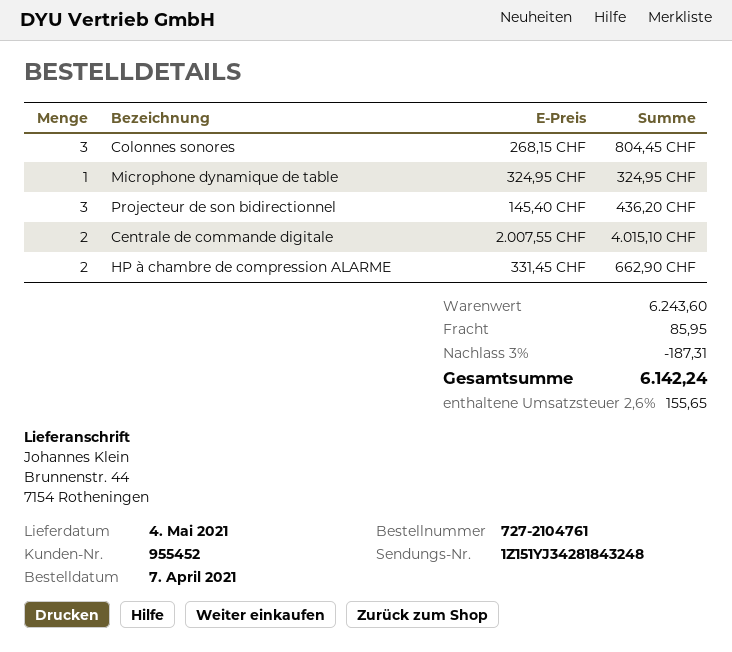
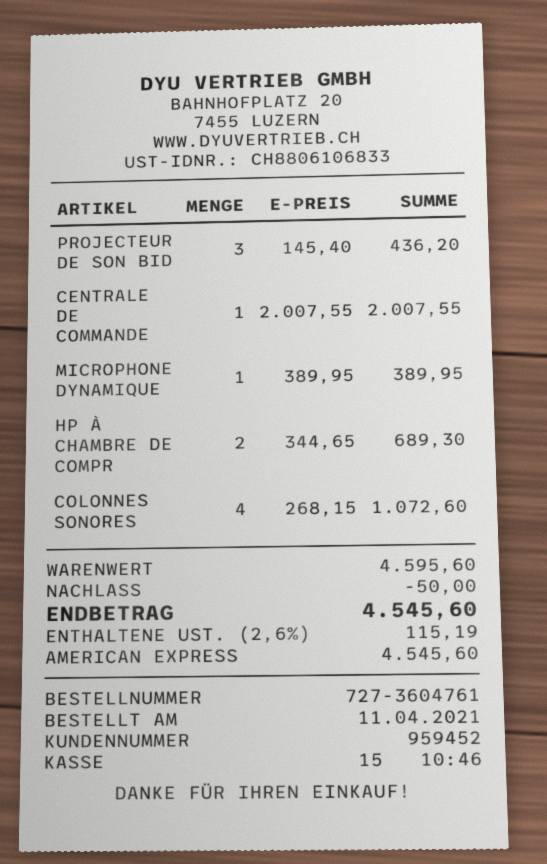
order number: 727-2104761 -> 727-3604761
order date: 2021-04-07 -> 2021-04-11
customer number: 955452 -> 959452
Colonnes sonores: 3 x 268.15 = 804.45 -> 4 x 268.15 = 1072.60
Microphone dynamique de table: 1 x 324.95 = 324.95 -> 1 x 389.95 = 389.95
Centrale de commande digitale: 2 x 2007.55 = 4015.10 -> 1 x 2007.55 = 2007.55
HP à chambre de compression ALARME: 2 x 331.45 = 662.90 -> 2 x 344.65 = 689.30
subtotal: 6243.60 -> 4595.60
discount: 187.31 -> 50.00
shipping: 85.95 -> none
tax: 2.6% = 155.65 -> 2.6% = 115.19
total: 6142.24 -> 4545.60

